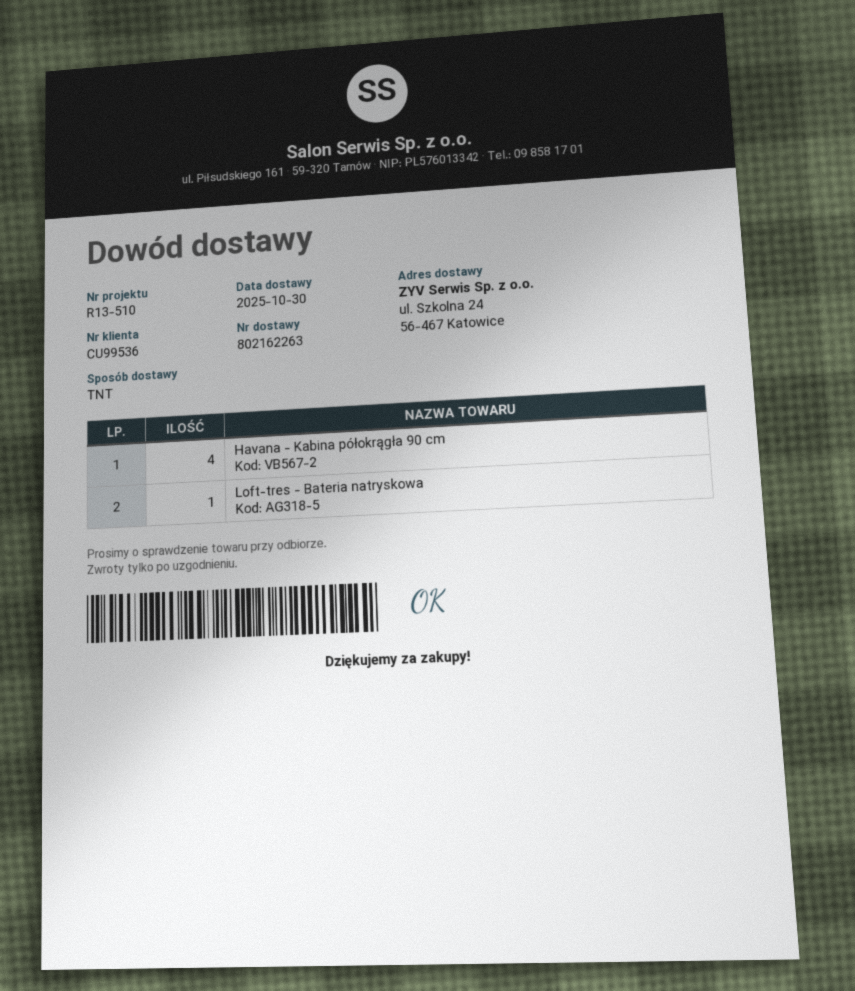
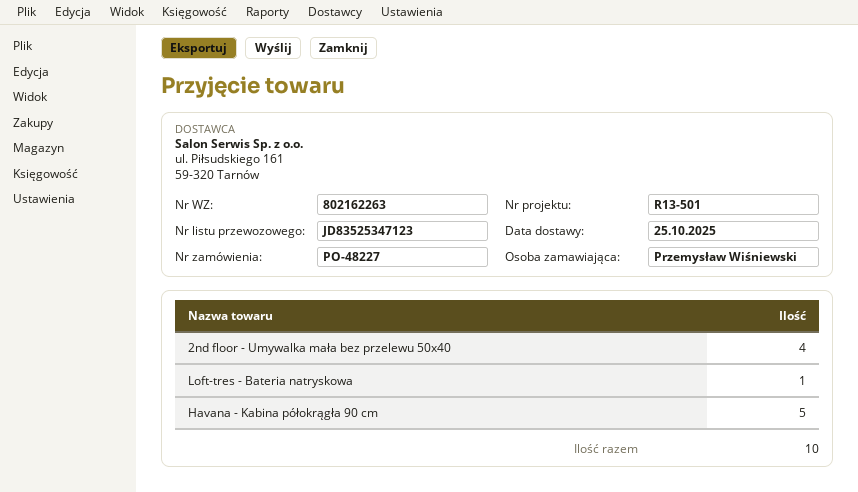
delivery date: 2025-10-30 -> 2025-10-25
reference: R13-510 -> R13-501
Havana - Kabina półokrągła 90 cm: 4 -> 5
2nd floor - Umywalka mała bez przelewu 50x40: none -> 4

